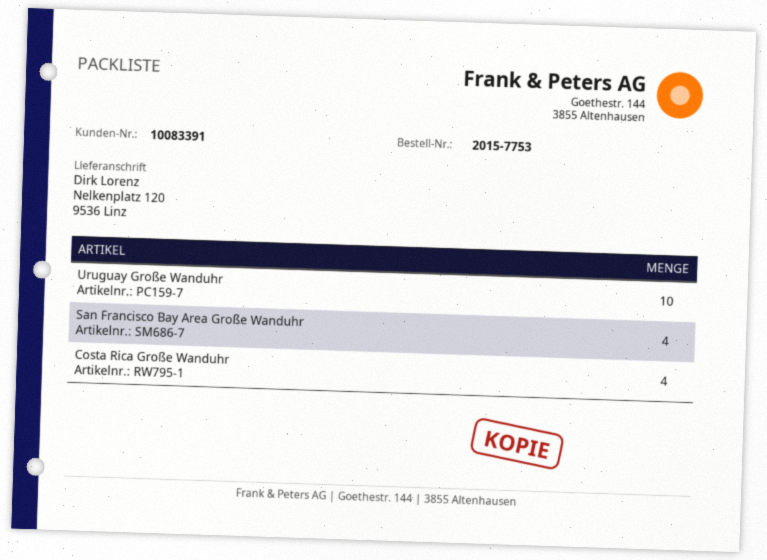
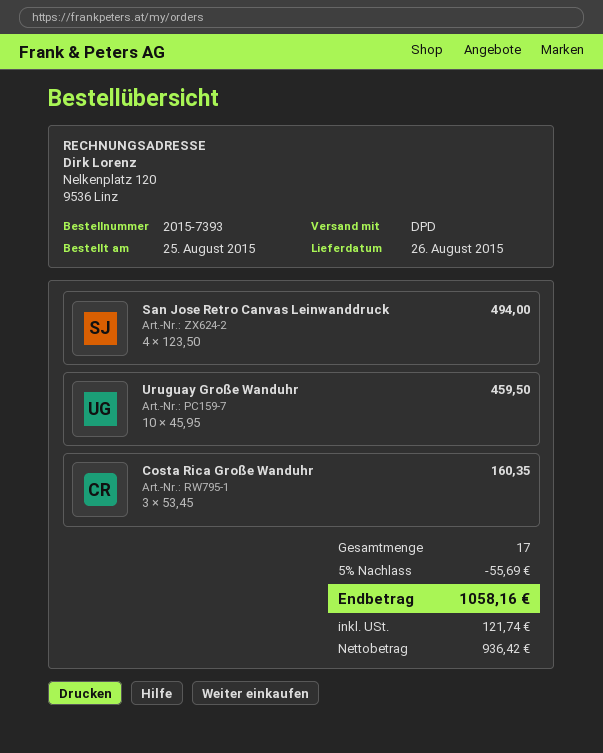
order number: 2015-7753 -> 2015-7393
San Francisco Bay Area Große Wanduhr: 4 -> none
Costa Rica Große Wanduhr: 4 -> 3
San Jose Retro Canvas Leinwanddruck: none -> 4

